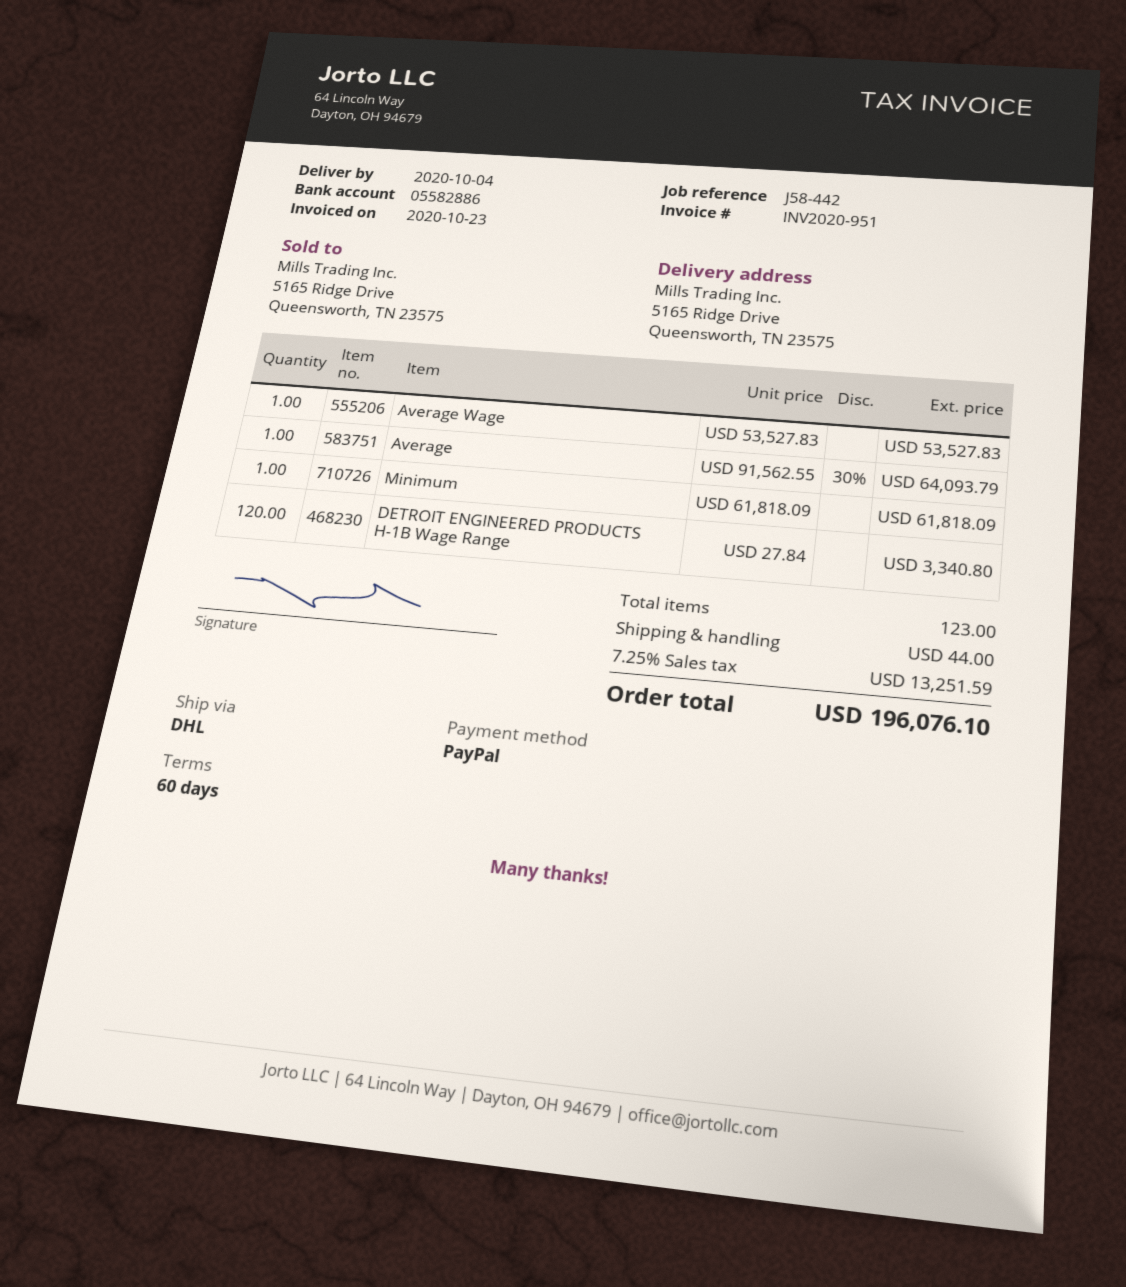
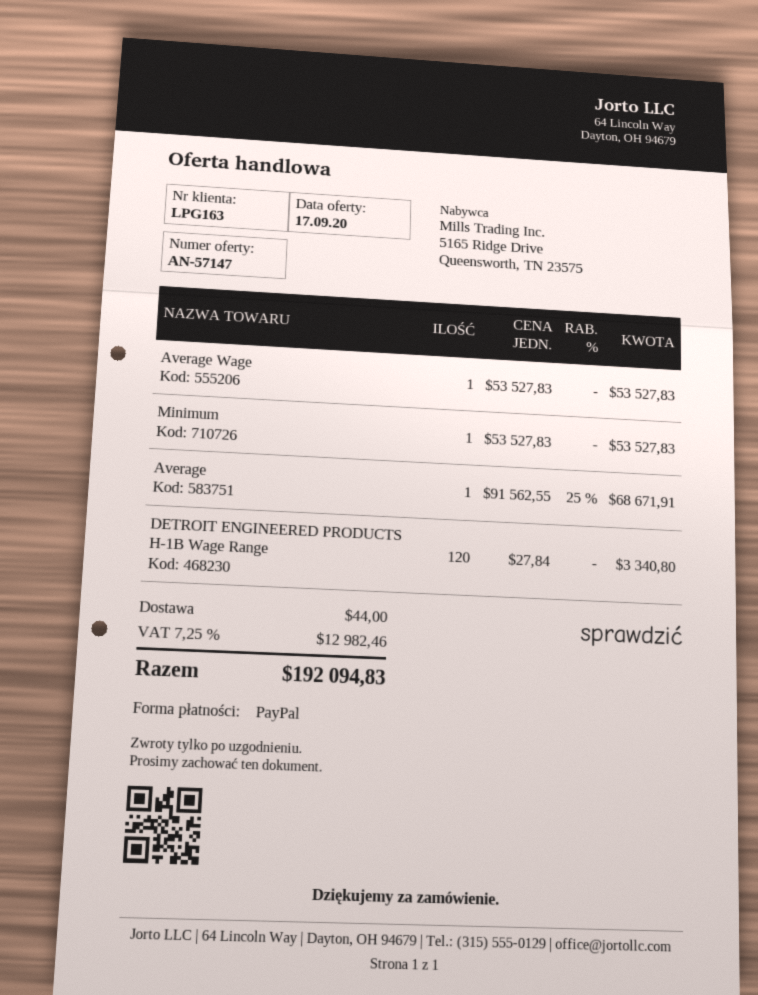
Average: 1 x 91562.55 - 30% = 64093.79 -> 1 x 91562.55 - 25% = 68671.91
Minimum: 1 x 61818.09 = 61818.09 -> 1 x 53527.83 = 53527.83
tax: 7.25% = 13251.59 -> 7.25% = 12982.46
total: 196076.10 -> 192094.83

